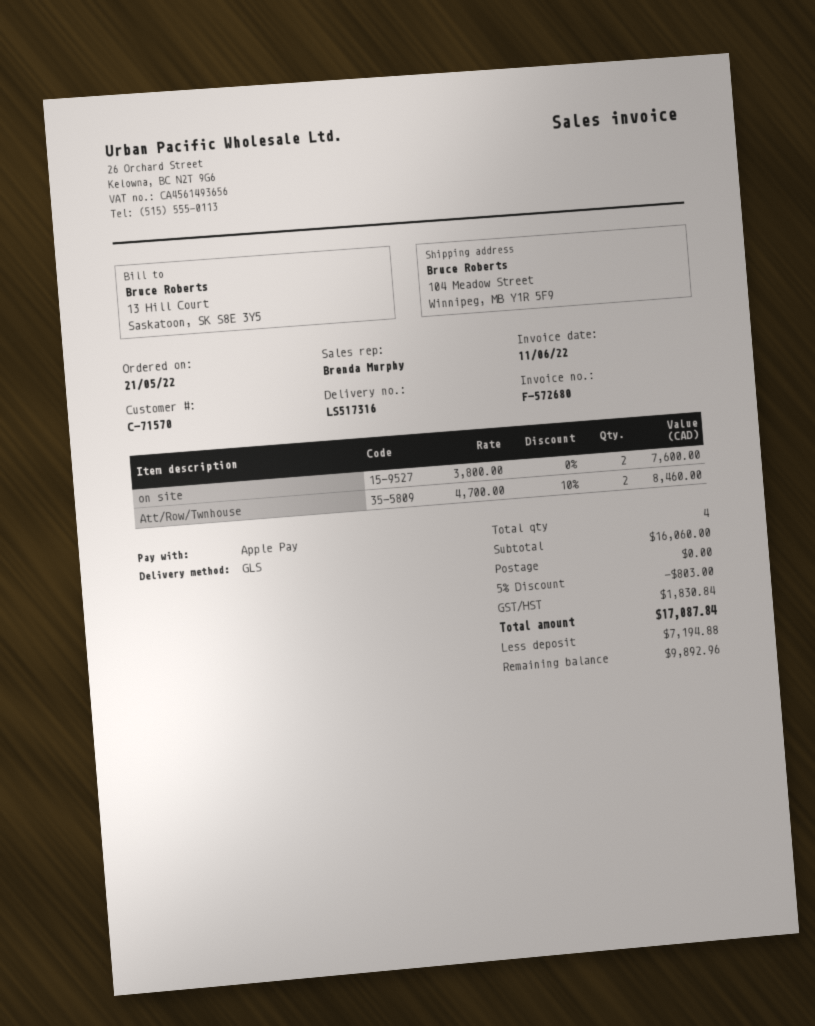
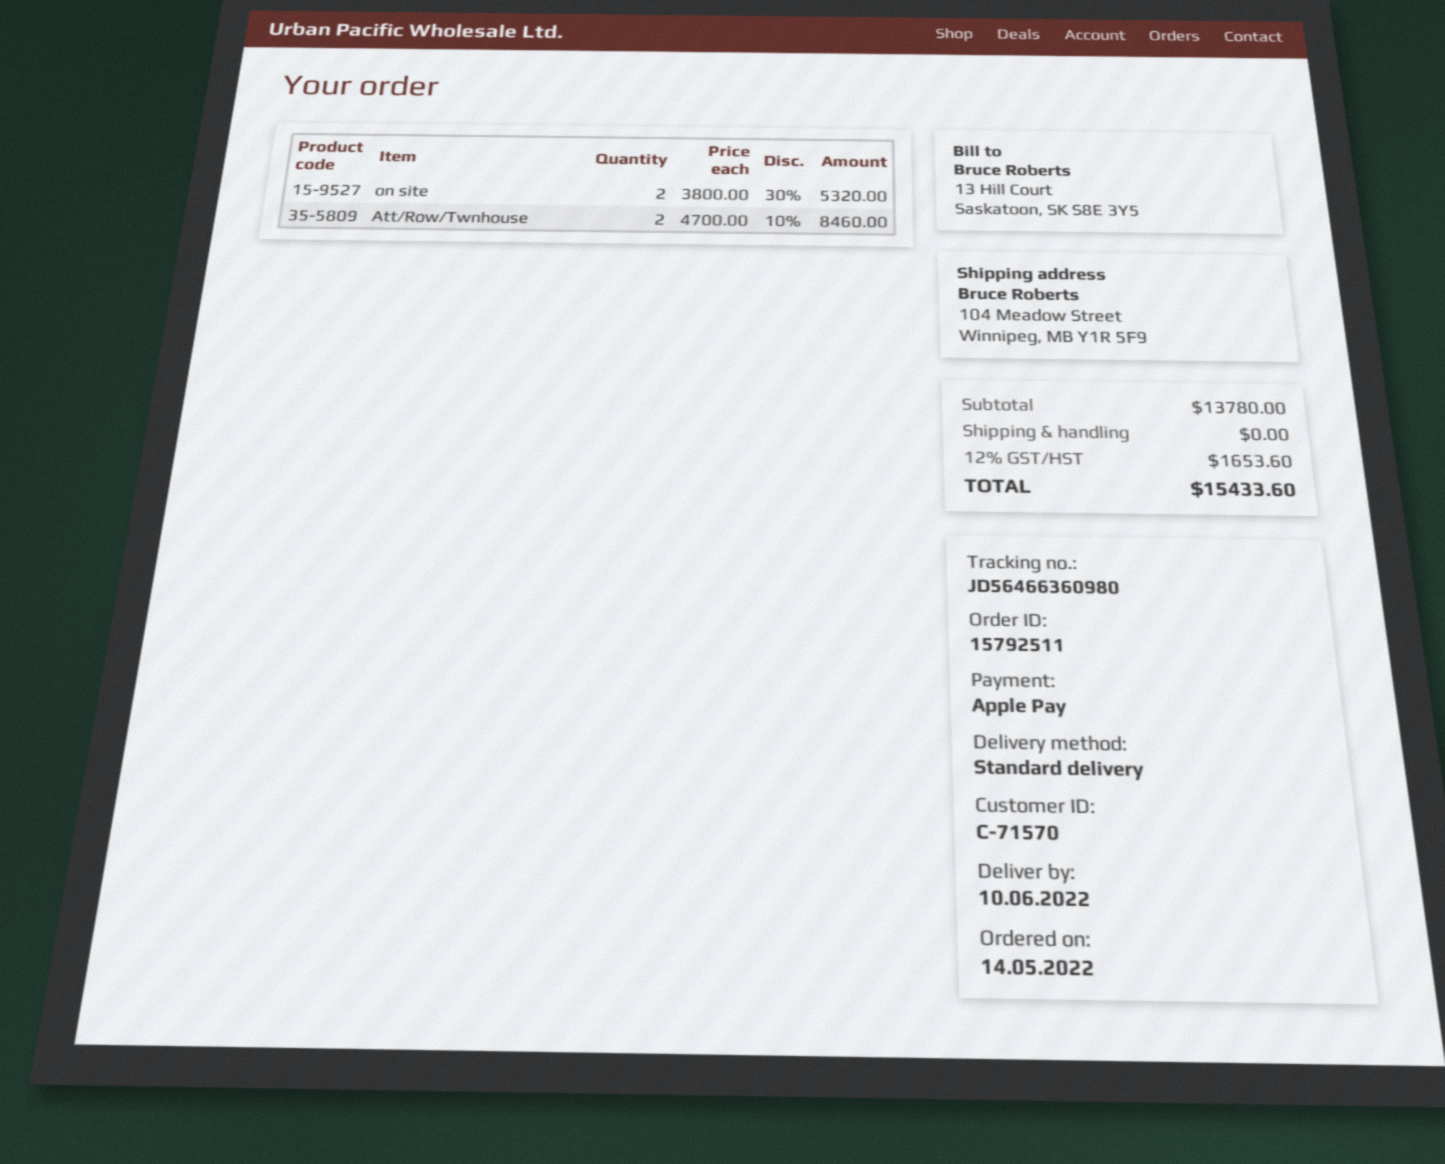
order date: 2022-05-21 -> 2022-05-14
shipping method: GLS -> standard
on site: 2 x 3800.00 = 7600.00 -> 2 x 3800.00 - 30% = 5320.00
subtotal: 16060.00 -> 13780.00
discount: 5% = 803.00 -> none
tax: 1830.84 -> 1653.60
total: 17087.84 -> 15433.60

